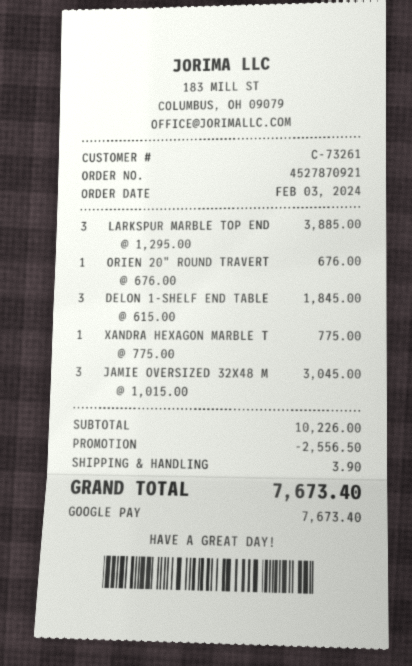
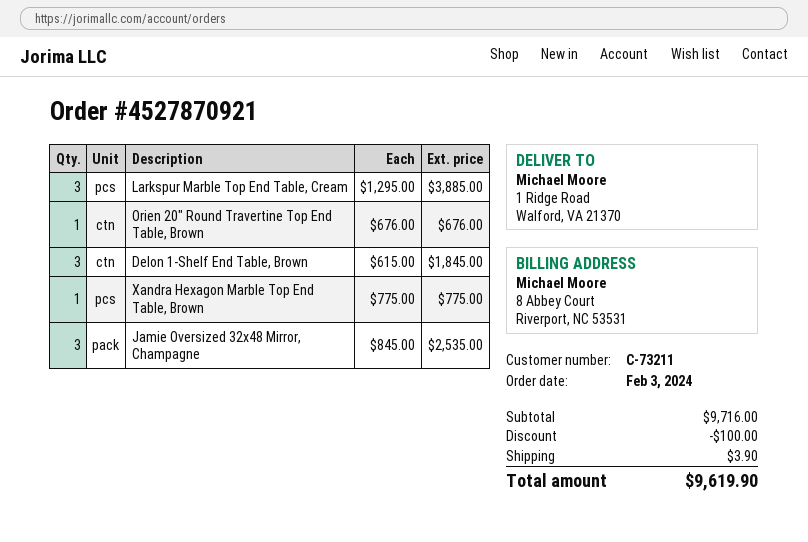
customer number: C-73261 -> C-73211
JAMIE OVERSIZED 32X48 M: 3 x 1015.00 = 3045.00 -> 3 x 845.00 = 2535.00
subtotal: 10226.00 -> 9716.00
discount: 2556.50 -> 100.00
total: 7673.40 -> 9619.90

